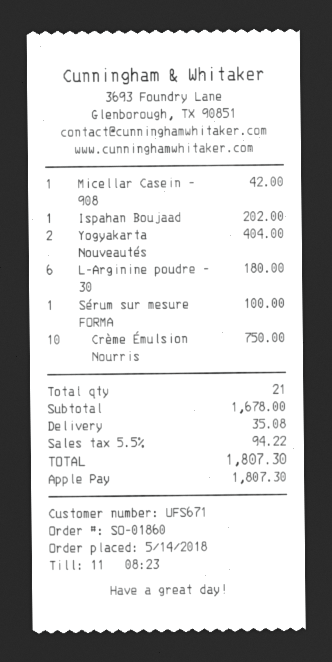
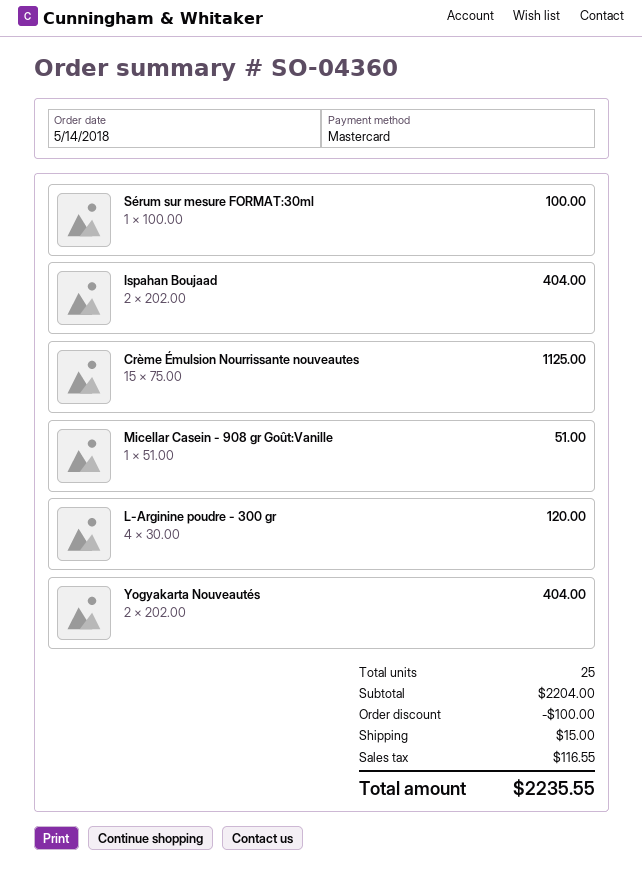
order number: SO-01860 -> SO-04360
payment method: Apple Pay -> Mastercard
Micellar Casein - 908: 1 for 42.00 -> 1 for 51.00
Ispahan Boujaad: 1 for 202.00 -> 2 for 404.00
L-Arginine poudre - 30: 6 for 180.00 -> 4 for 120.00
Crème Émulsion Nourris: 10 for 750.00 -> 15 for 1125.00
total quantity: 21 -> 25
subtotal: 1678.00 -> 2204.00
discount: none -> 100.00
shipping: 35.08 -> 15.00
tax: 94.22 -> 116.55
total: 1807.30 -> 2235.55

